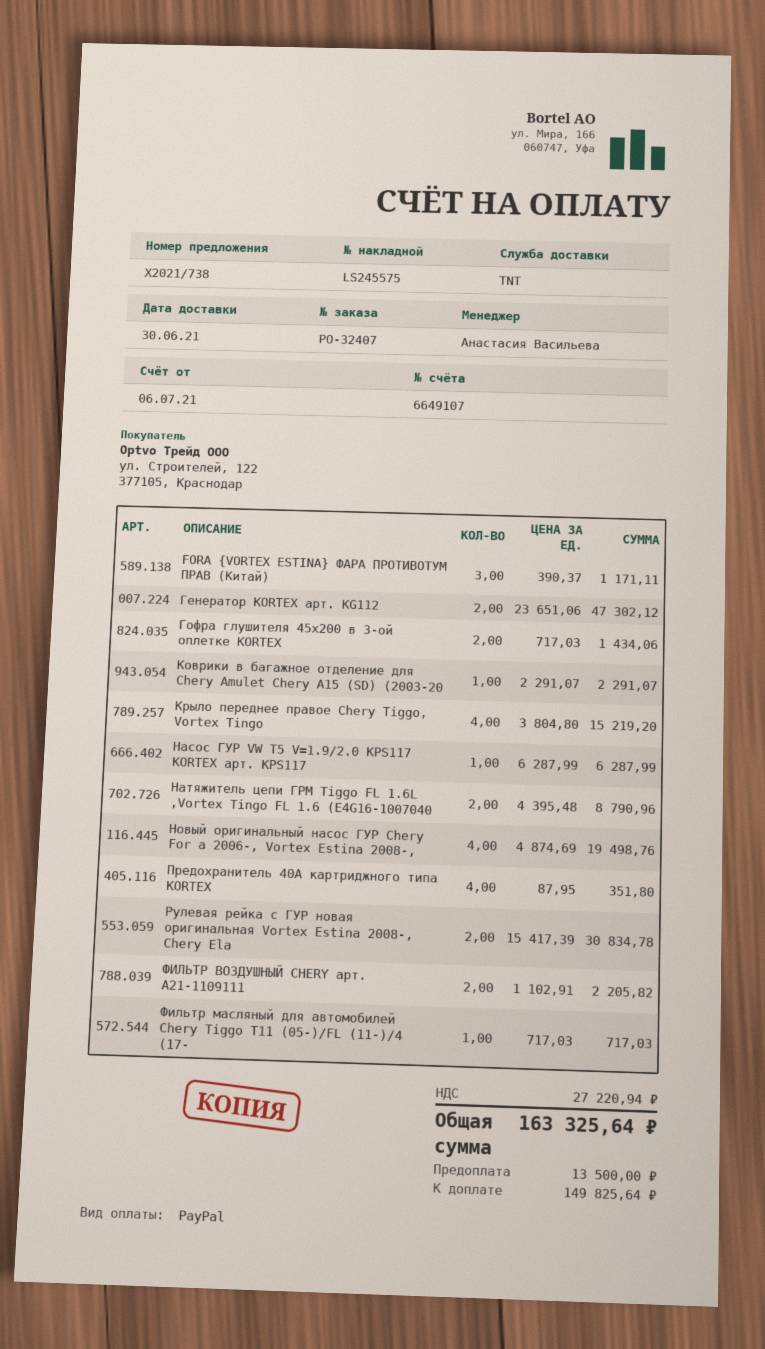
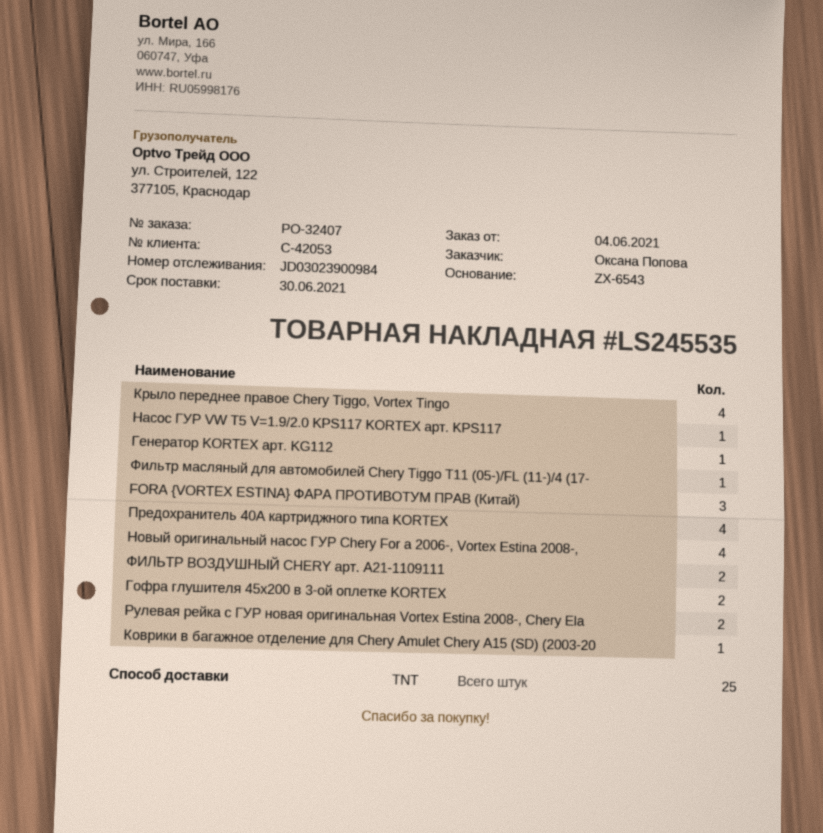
delivery note number: LS245575 -> LS245535
Генератор KORTEX арт. KG112: 2 -> 1
Натяжитель цепи ГРМ Tiggo FL 1.6L ,Vortex Tingo FL 1.6 (E4G16-1007040: 2 -> none

